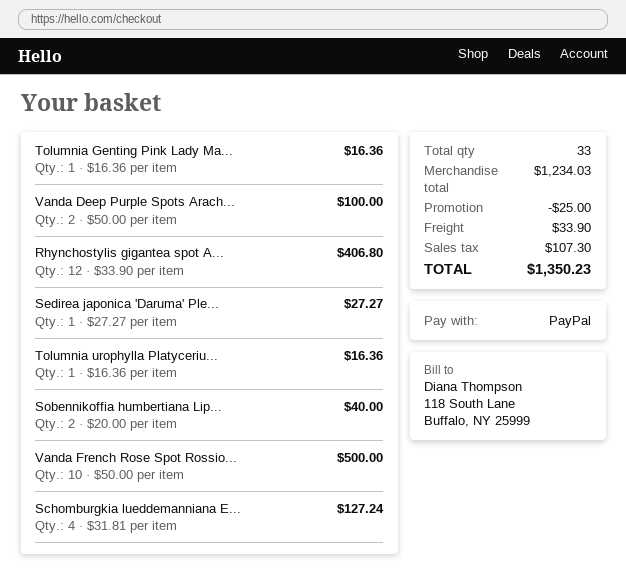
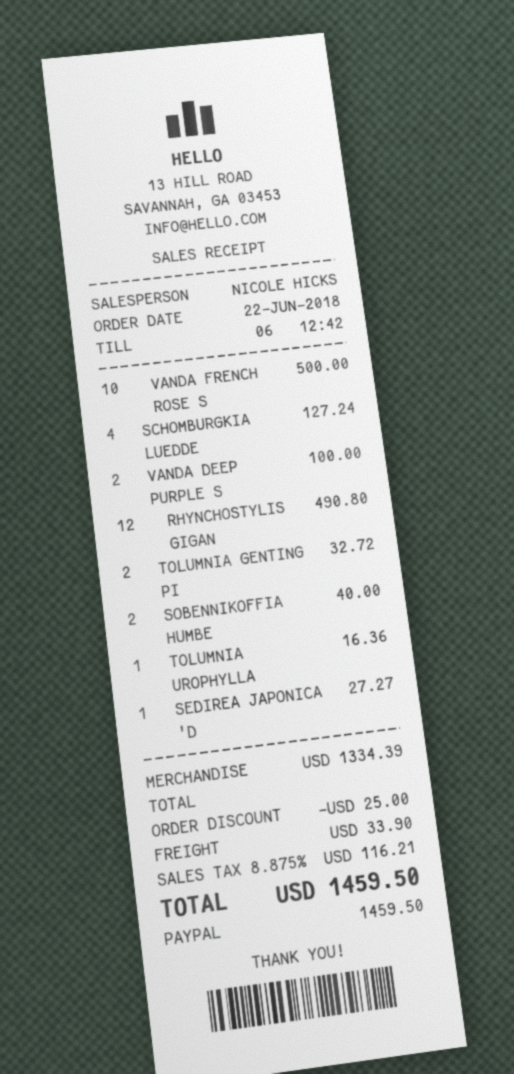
Tolumnia Genting Pink Lady Ma...: 1 for 16.36 -> 2 for 32.72
Rhynchostylis gigantea spot A...: 12 for 406.80 -> 12 for 490.80
subtotal: 1234.03 -> 1334.39
tax: 107.30 -> 116.21
total: 1350.23 -> 1459.50

